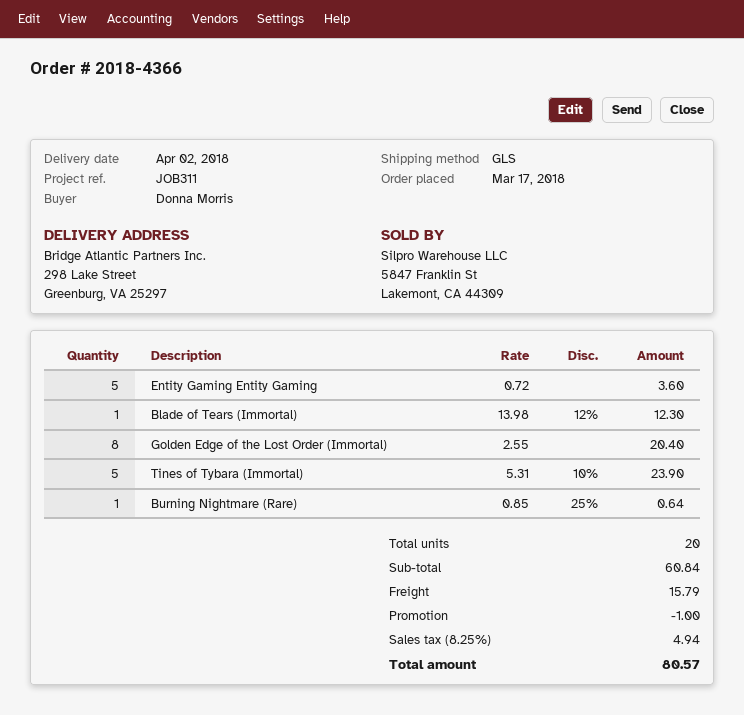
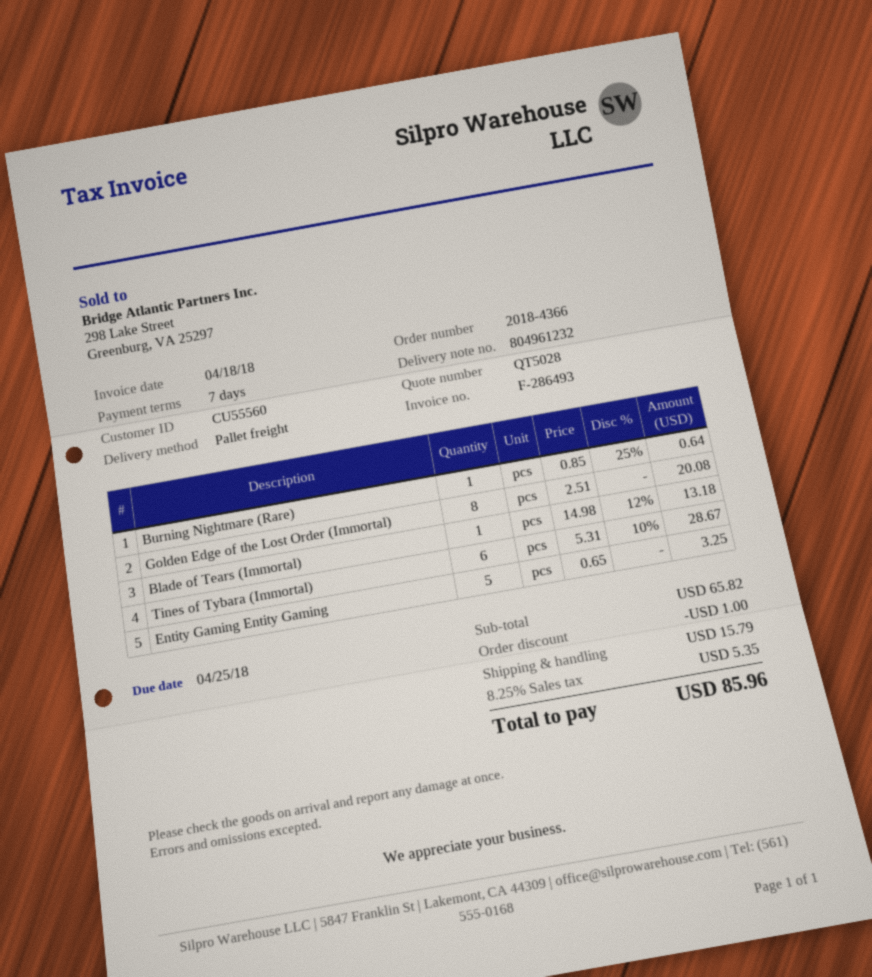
shipping method: GLS -> pallet freight
Entity Gaming Entity Gaming: 5 x 0.72 = 3.60 -> 5 x 0.65 = 3.25
Blade of Tears (Immortal): 1 x 13.98 - 12% = 12.30 -> 1 x 14.98 - 12% = 13.18
Golden Edge of the Lost Order (Immortal): 8 x 2.55 = 20.40 -> 8 x 2.51 = 20.08
Tines of Tybara (Immortal): 5 x 5.31 - 10% = 23.90 -> 6 x 5.31 - 10% = 28.67
subtotal: 60.84 -> 65.82
tax: 8.25% = 4.94 -> 8.25% = 5.35
total: 80.57 -> 85.96

